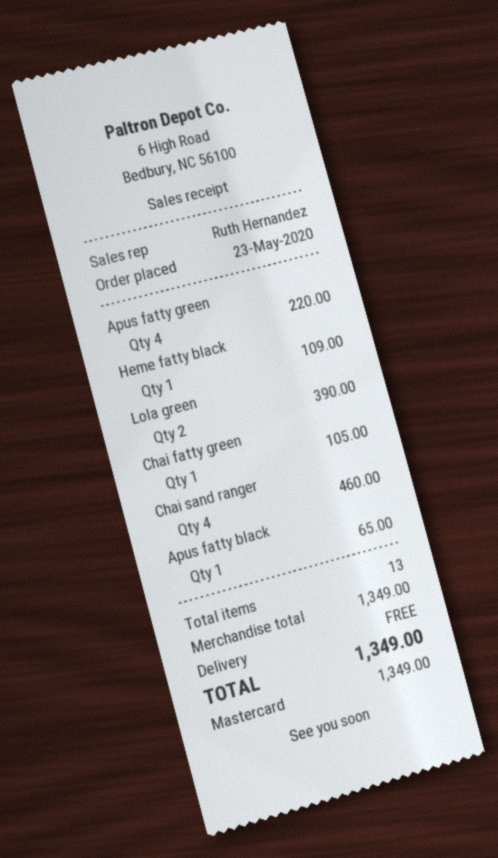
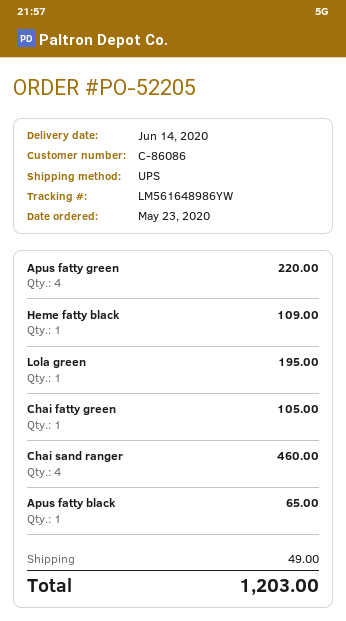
Lola green: 2 for 390.00 -> 1 for 195.00
shipping: 0.00 -> 49.00
total: 1349.00 -> 1203.00

